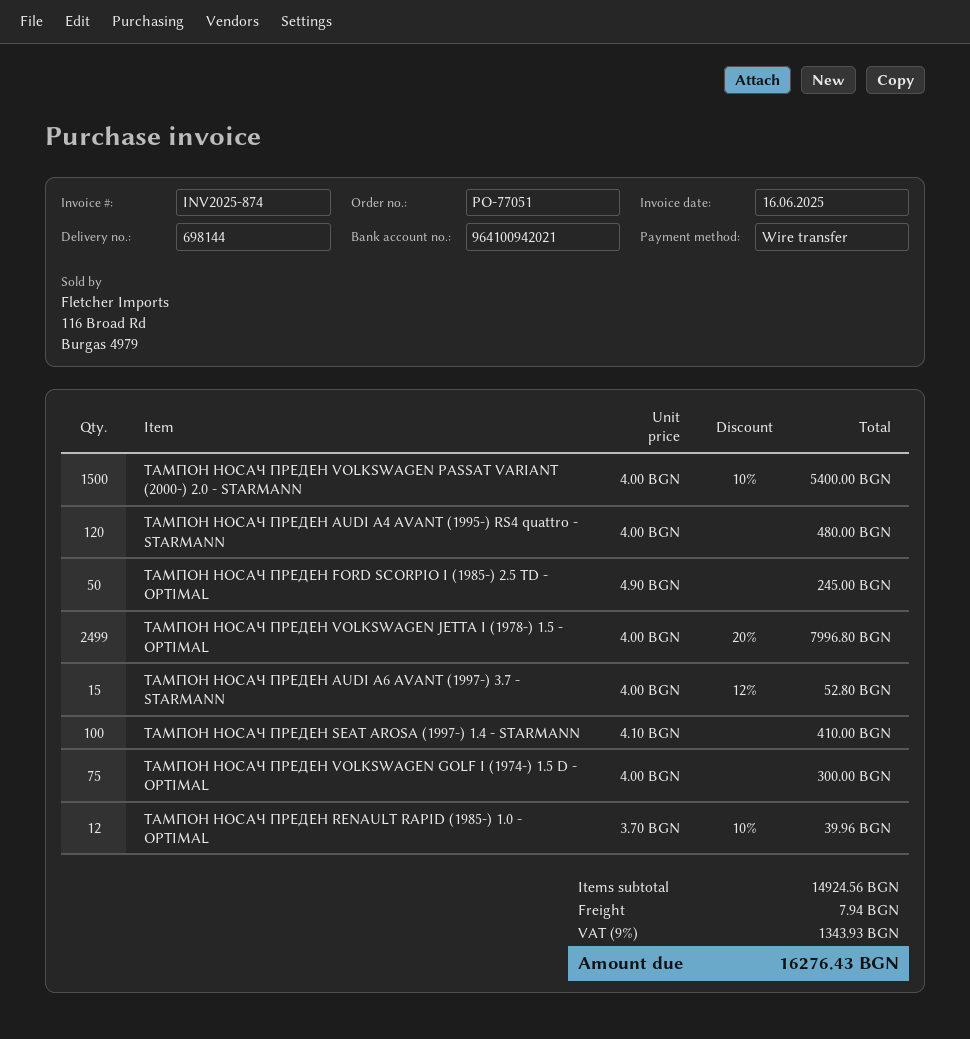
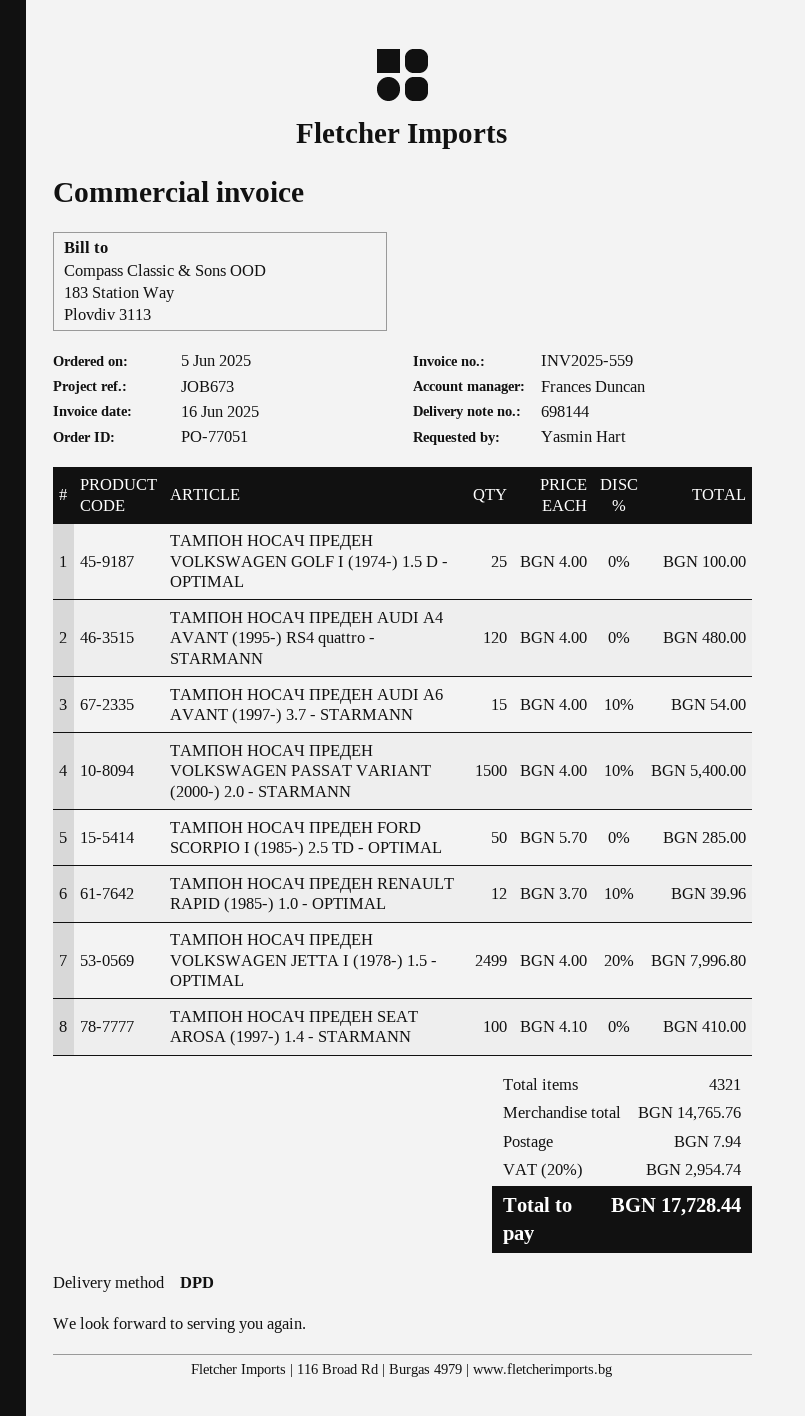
invoice number: INV2025-874 -> INV2025-559
ТАМПОН НОСАЧ ПРЕДЕН FORD SCORPIO I (1985-) 2.5 TD - OPTIMAL: 50 x 4.90 = 245.00 -> 50 x 5.70 = 285.00
ТАМПОН НОСАЧ ПРЕДЕН AUDI A6 AVANT (1997-) 3.7 - STARMANN: 15 x 4.00 - 12% = 52.80 -> 15 x 4.00 - 10% = 54.00
ТАМПОН НОСАЧ ПРЕДЕН VOLKSWAGEN GOLF I (1974-) 1.5 D - OPTIMAL: 75 x 4.00 = 300.00 -> 25 x 4.00 = 100.00
subtotal: 14924.56 -> 14765.76
tax: 9% = 1343.93 -> 20% = 2954.74
total: 16276.43 -> 17728.44

